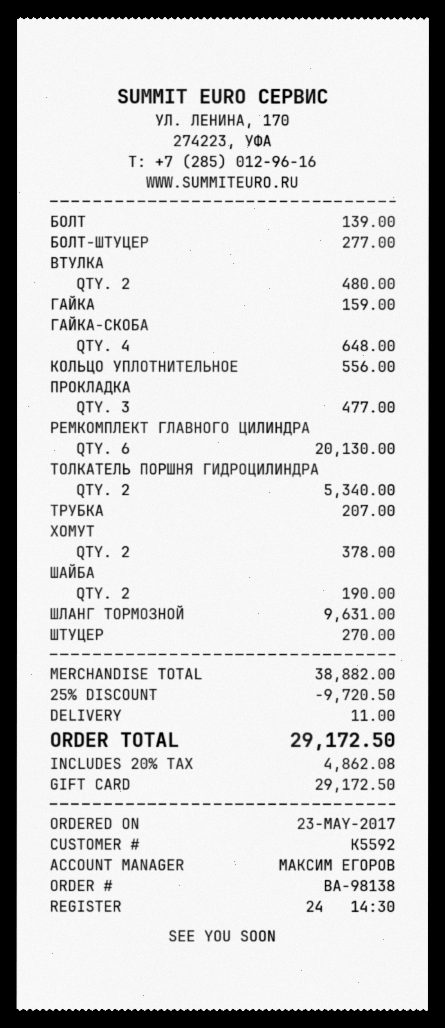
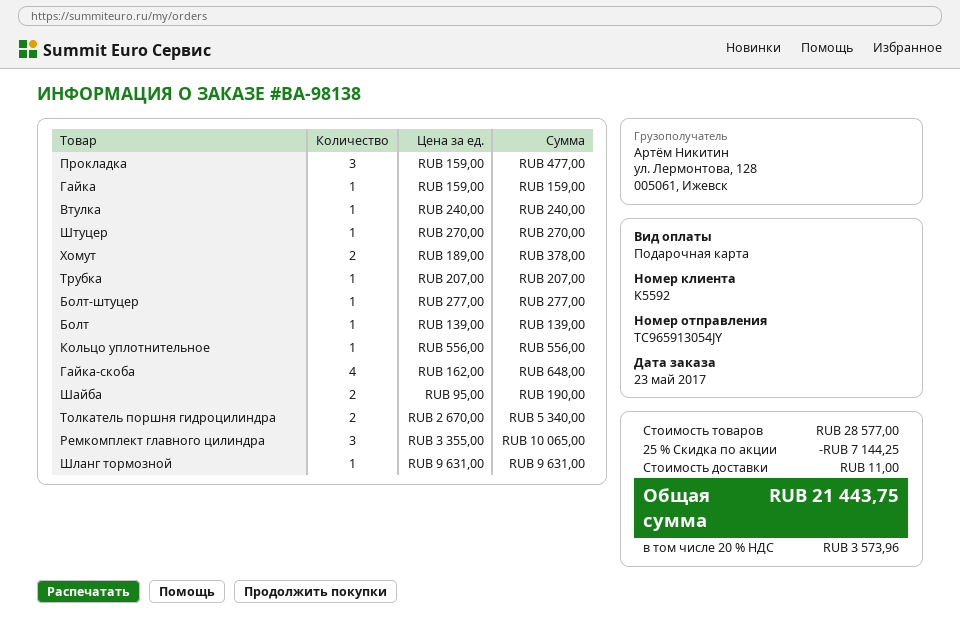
ВТУЛКА: 2 for 480.00 -> 1 for 240.00
РЕМКОМПЛЕКТ ГЛАВНОГО ЦИЛИНДРА: 6 for 20130.00 -> 3 for 10065.00
subtotal: 38882.00 -> 28577.00
discount: 25% = 9720.50 -> 25% = 7144.25
tax: 20% = 4862.08 -> 20% = 3573.96
total: 29172.50 -> 21443.75

